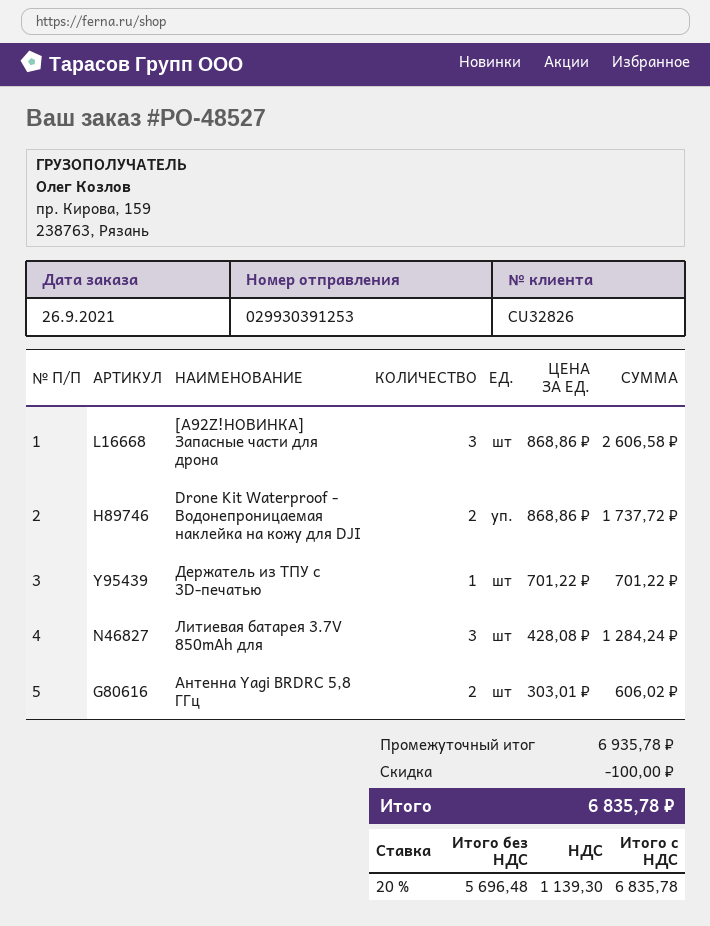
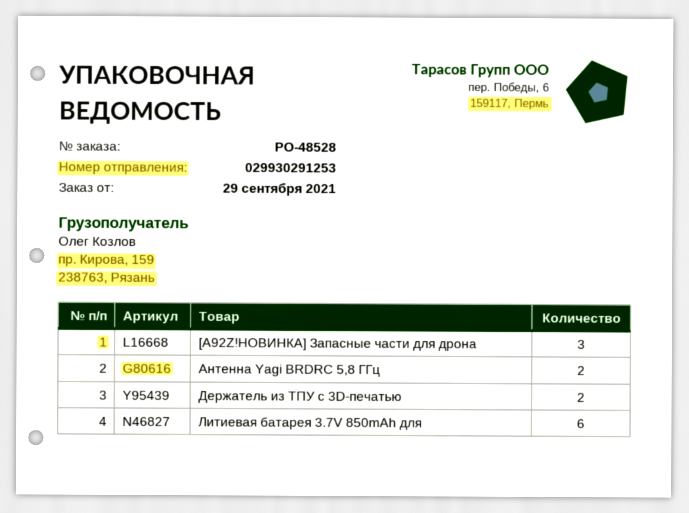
order number: PO-48527 -> PO-48528
order date: 2021-09-26 -> 2021-09-29
tracking number: 029930391253 -> 029930291253
Drone Kit Waterproof - Водонепроницаемая наклейка на кожу для DJI: 2 -> none
Держатель из ТПУ с 3D-печатью: 1 -> 2
Литиевая батарея 3.7V 850mAh для: 3 -> 6

